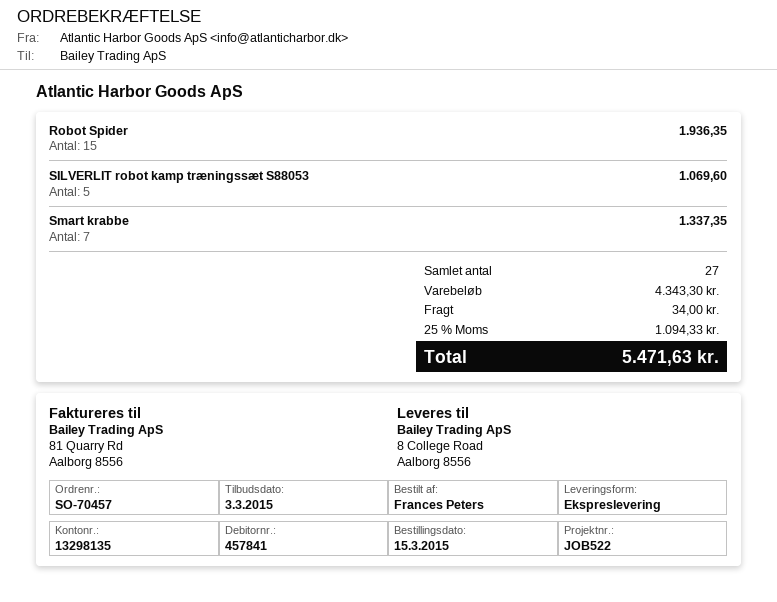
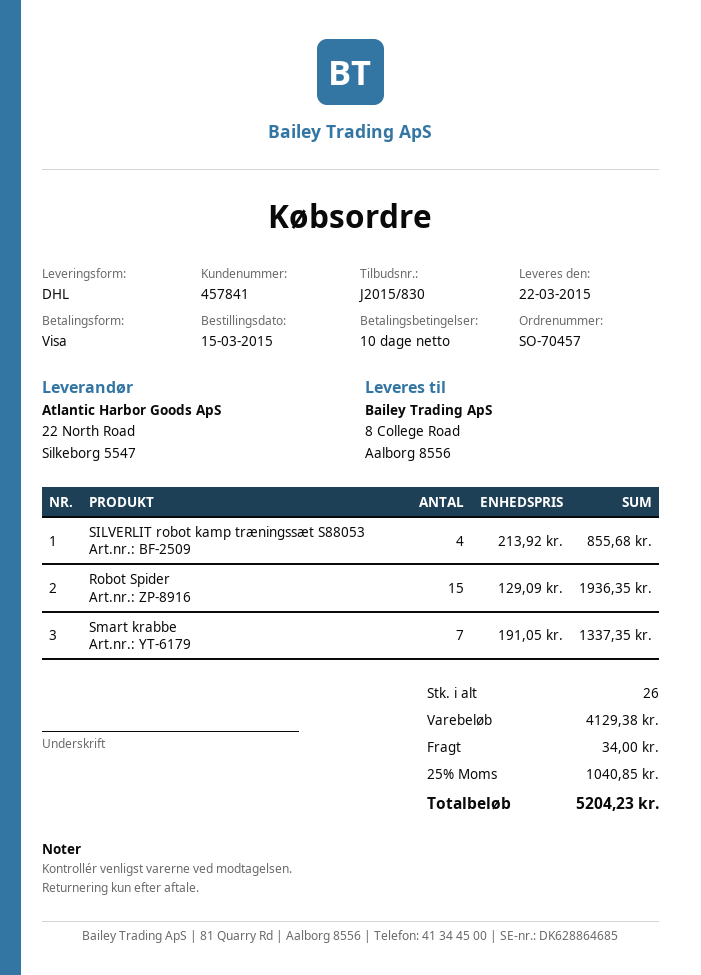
shipping method: express -> DHL
SILVERLIT robot kamp træningssæt S88053: 5 for 1069.60 -> 4 for 855.68
total quantity: 27 -> 26
subtotal: 4343.30 -> 4129.38
tax: 25% = 1094.33 -> 25% = 1040.85
total: 5471.63 -> 5204.23

